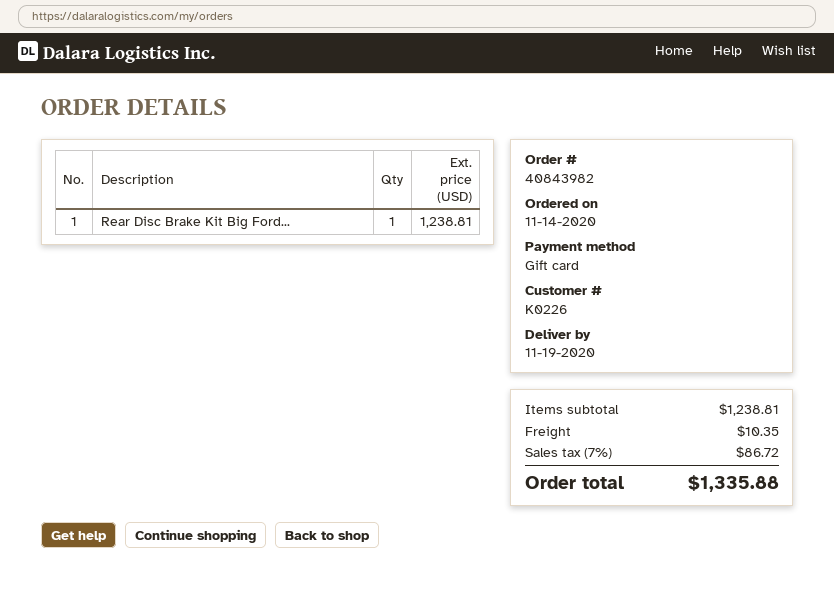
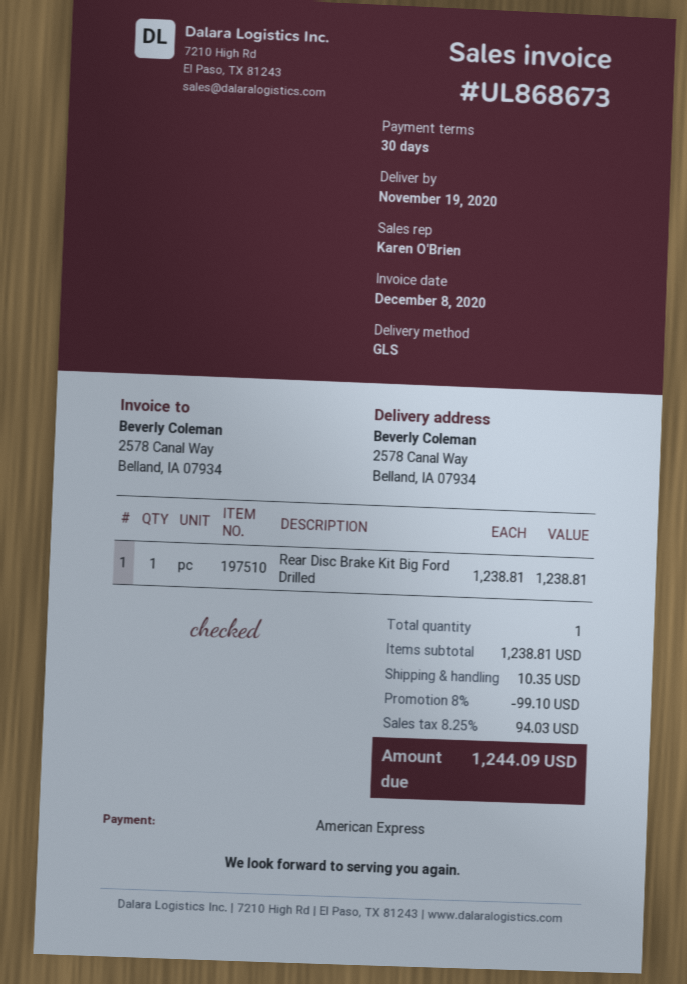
payment method: gift card -> American Express
discount: none -> 8% = 99.10
tax: 7% = 86.72 -> 8.25% = 94.03
total: 1335.88 -> 1244.09

